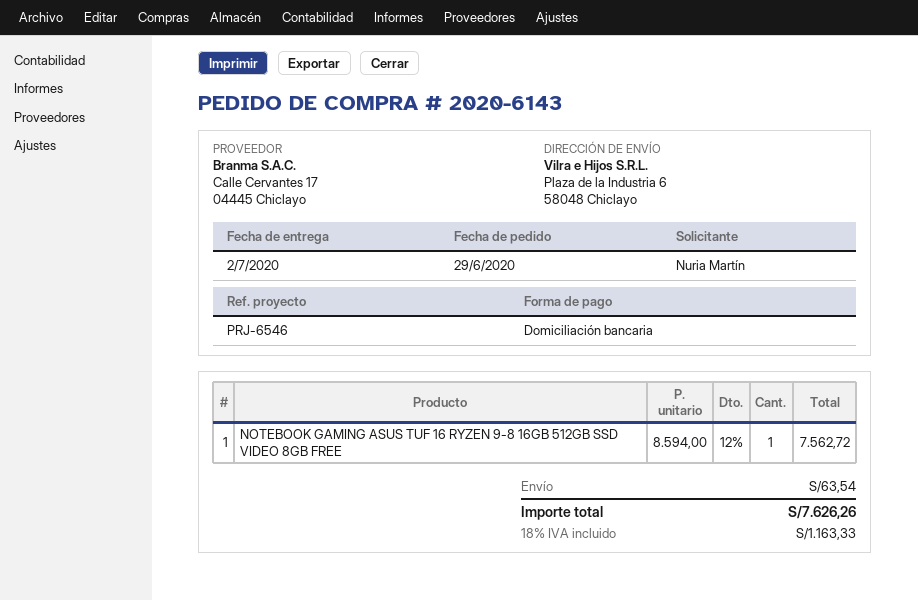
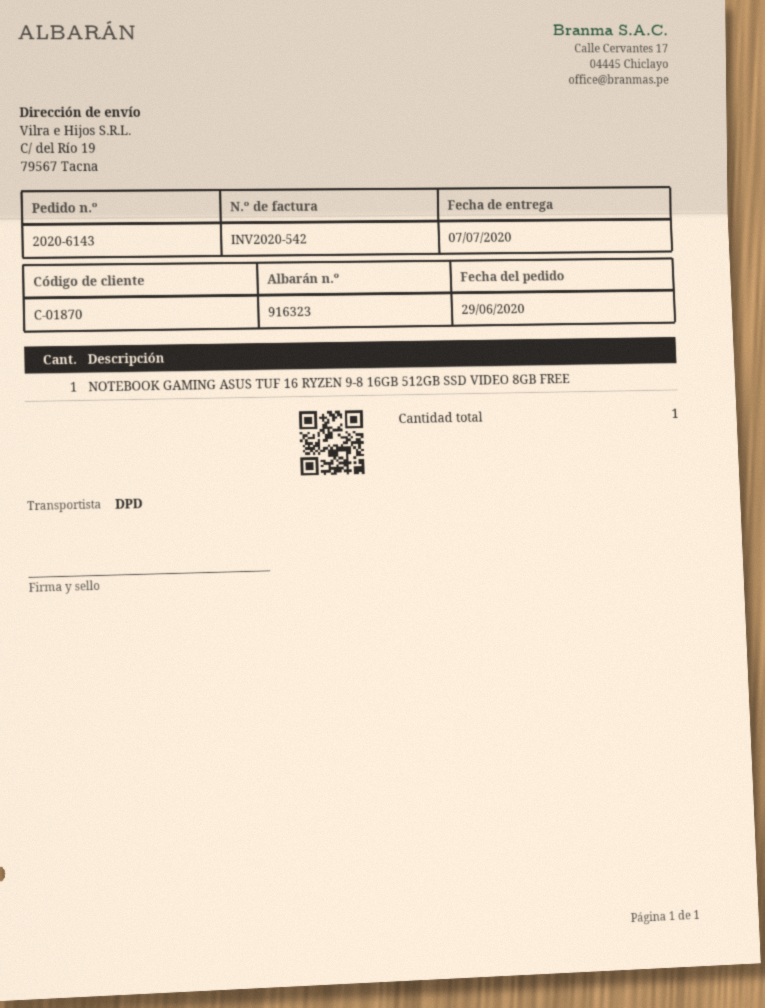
delivery date: 2020-07-02 -> 2020-07-07
ship to: Plaza de la Industria 6, 58048 Chiclayo -> C/ del Río 19, 79567 Tacna

